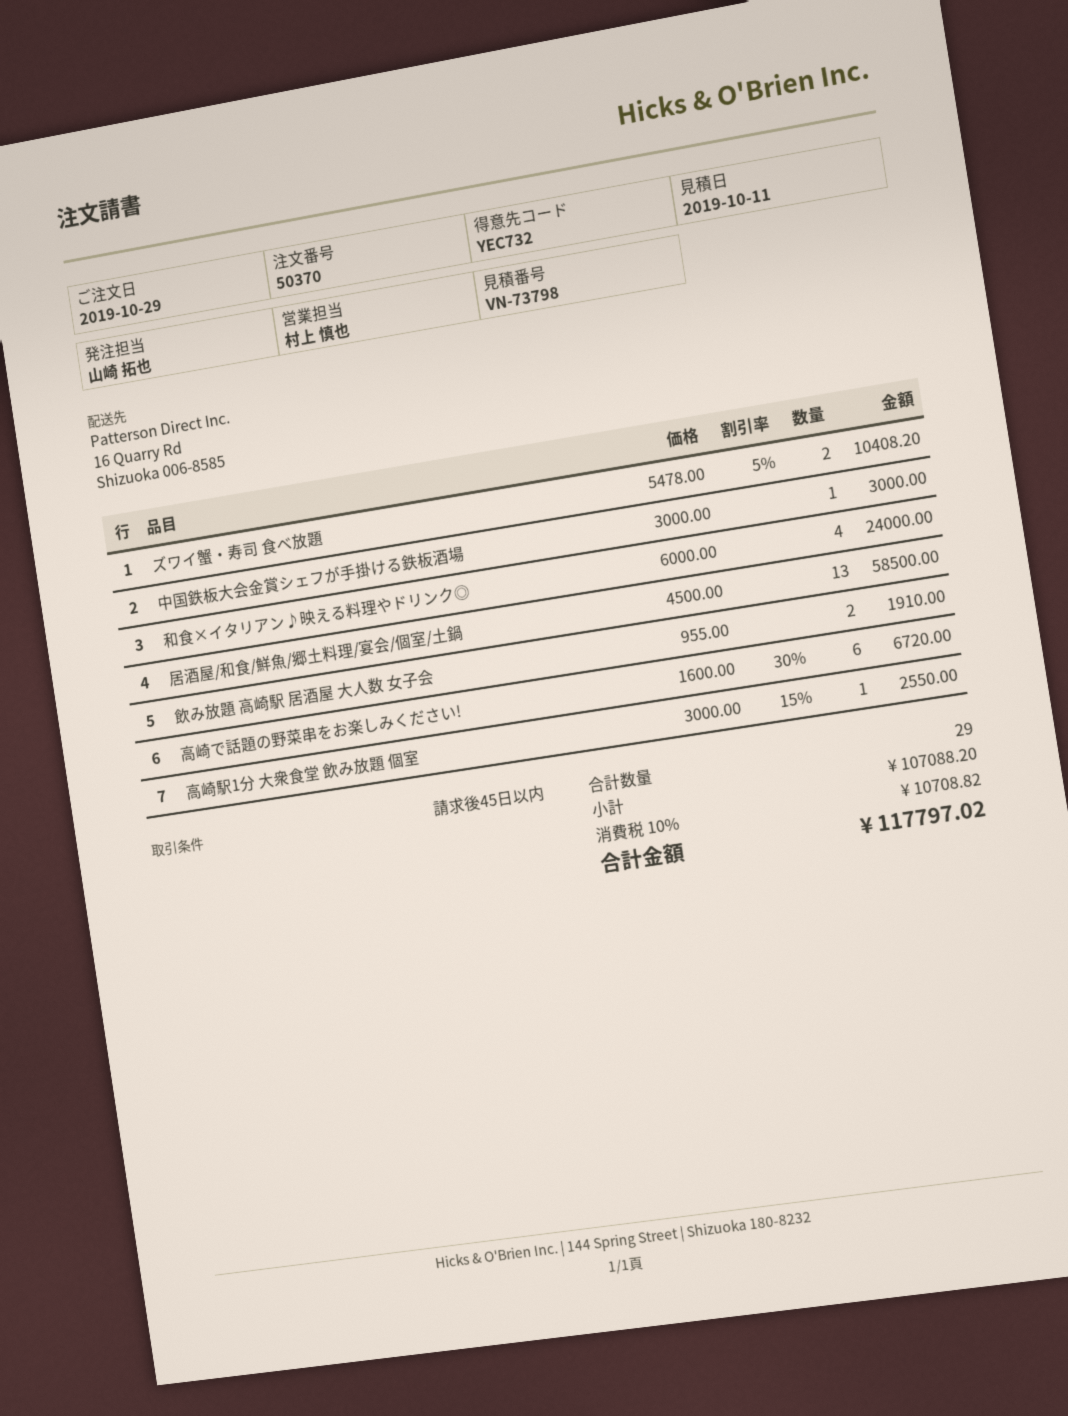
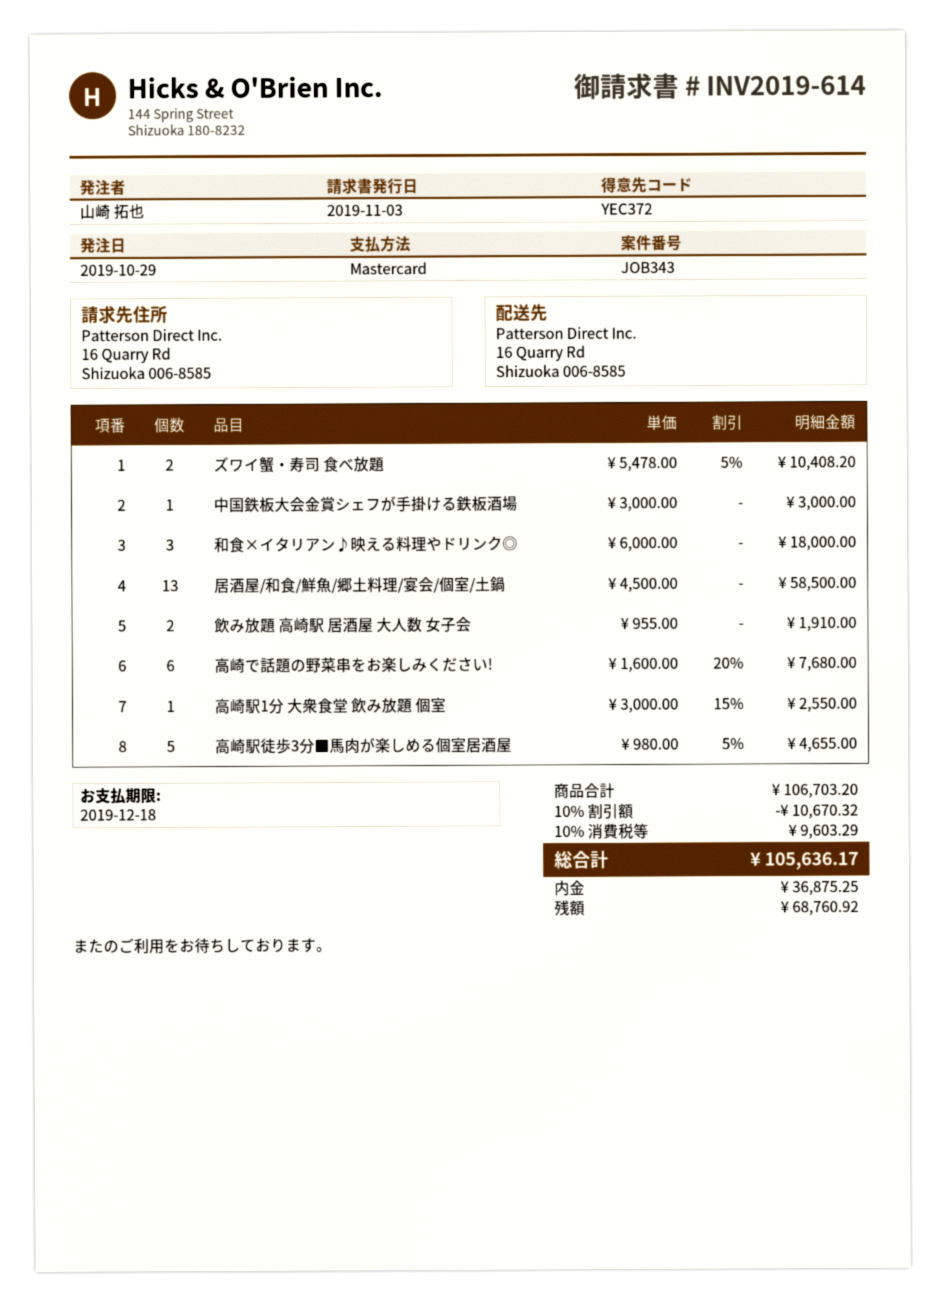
customer number: YEC732 -> YEC372
和食×イタリアン♪映える料理やドリンク◎: 4 x 6000.00 = 24000.00 -> 3 x 6000.00 = 18000.00
高崎で話題の野菜串をお楽しみください!: 6 x 1600.00 - 30% = 6720.00 -> 6 x 1600.00 - 20% = 7680.00
高崎駅徒歩3分■馬肉が楽しめる個室居酒屋: none -> 5 x 980.00 - 5% = 4655.00
subtotal: 107088.20 -> 106703.20
discount: none -> 10% = 10670.32
tax: 10% = 10708.82 -> 10% = 9603.29
total: 117797.02 -> 105636.17

